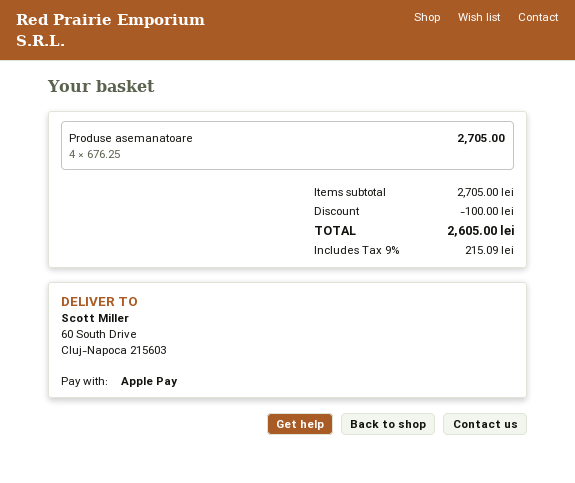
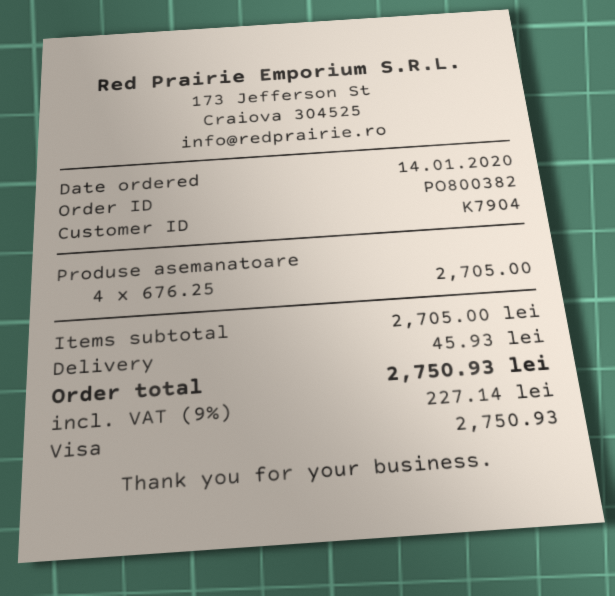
payment method: Apple Pay -> Visa
discount: 100.00 -> none
shipping: none -> 45.93
tax: 9% = 215.09 -> 9% = 227.14
total: 2605.00 -> 2750.93

